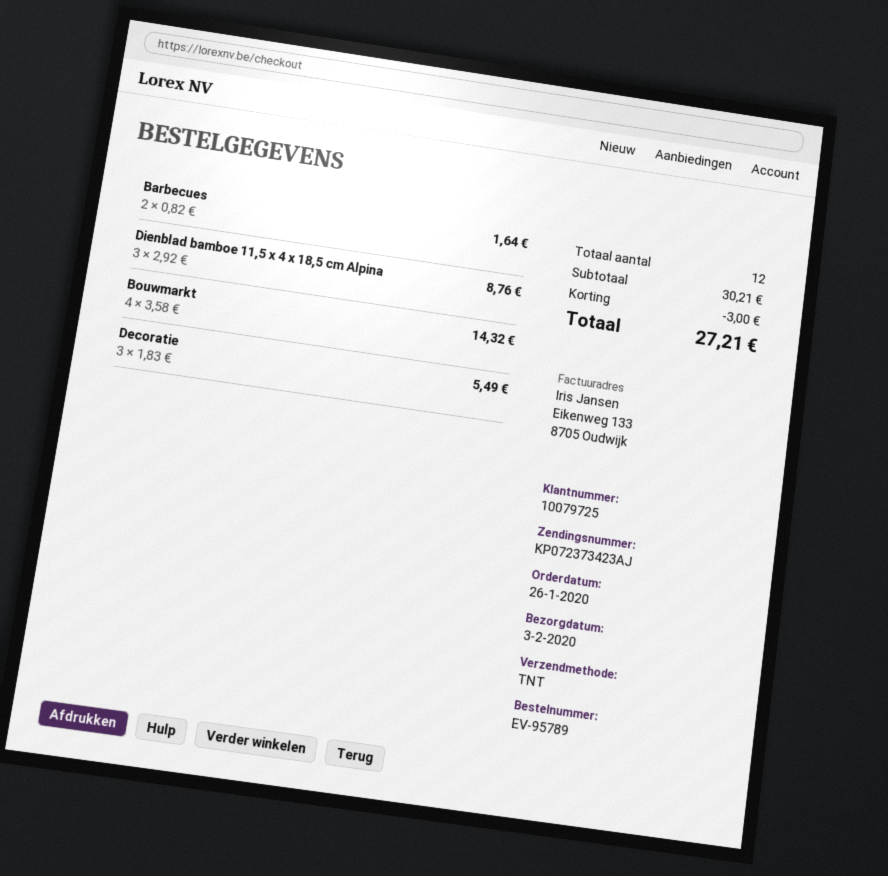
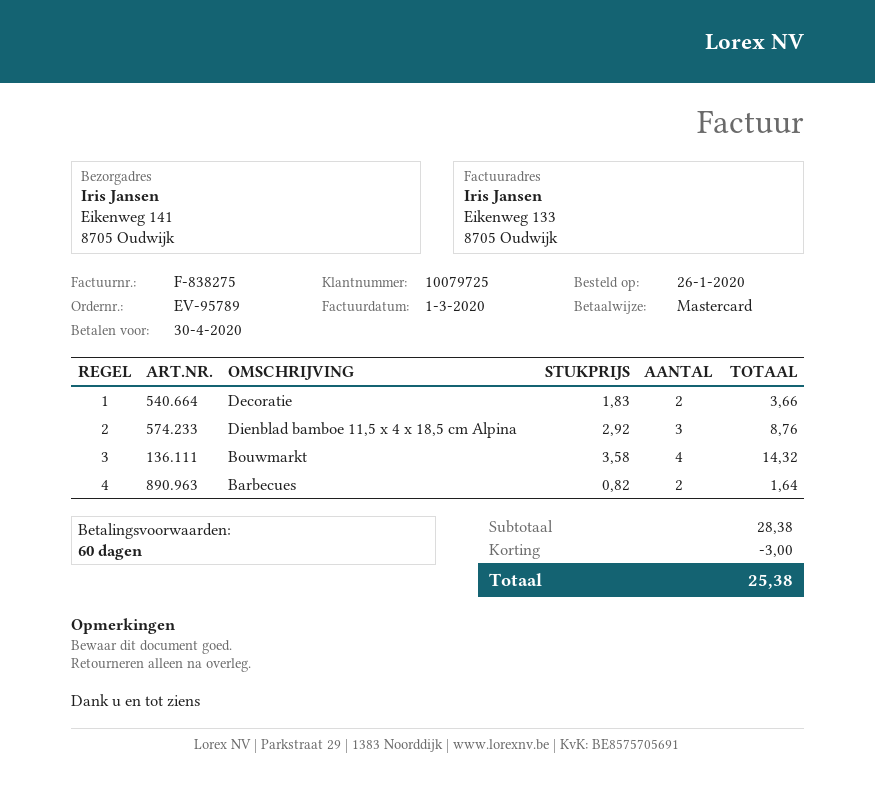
Decoratie: 3 x 1.83 = 5.49 -> 2 x 1.83 = 3.66
subtotal: 30.21 -> 28.38
total: 27.21 -> 25.38

